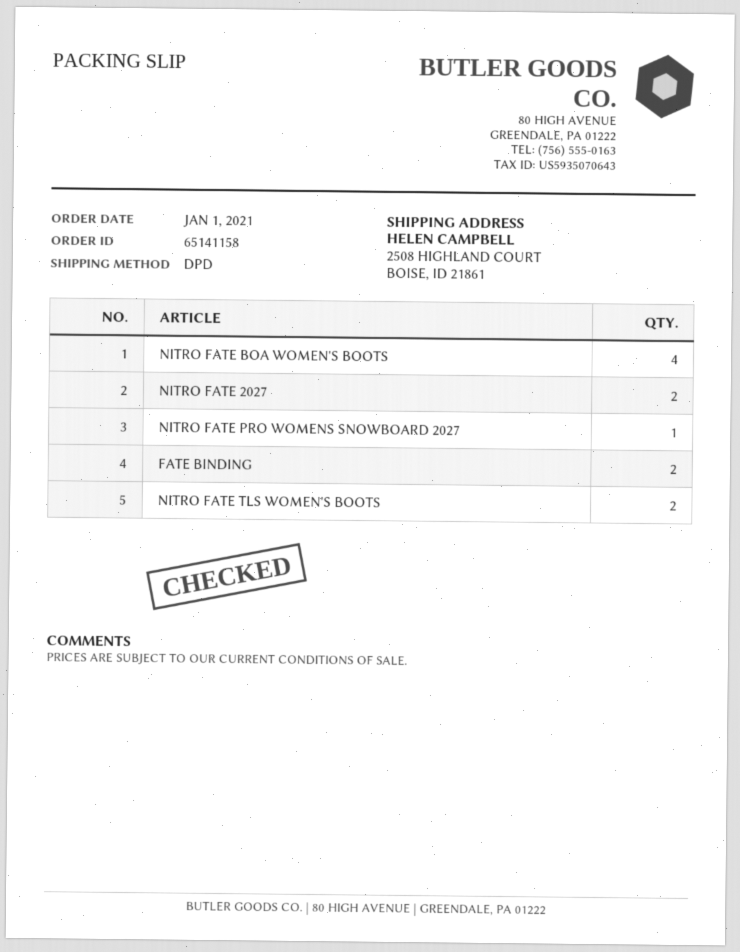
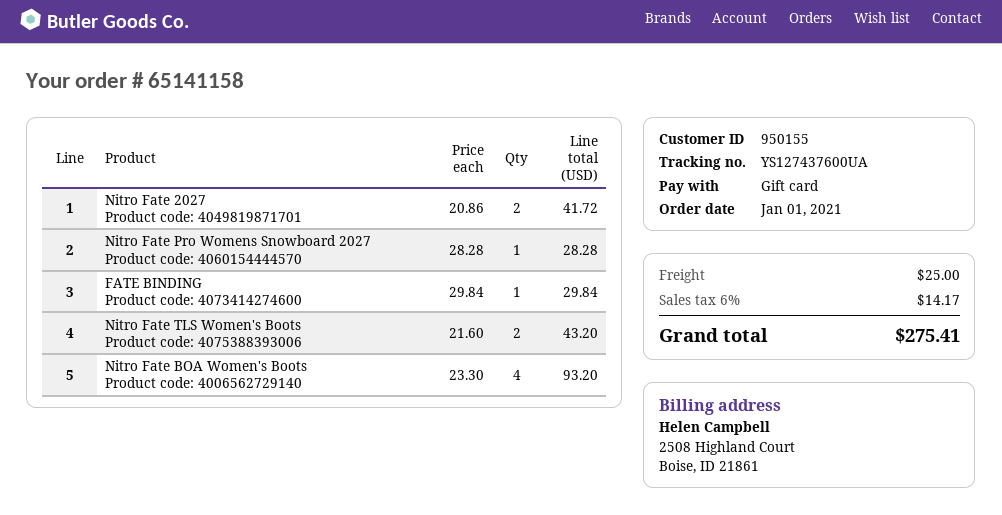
FATE BINDING: 2 -> 1

